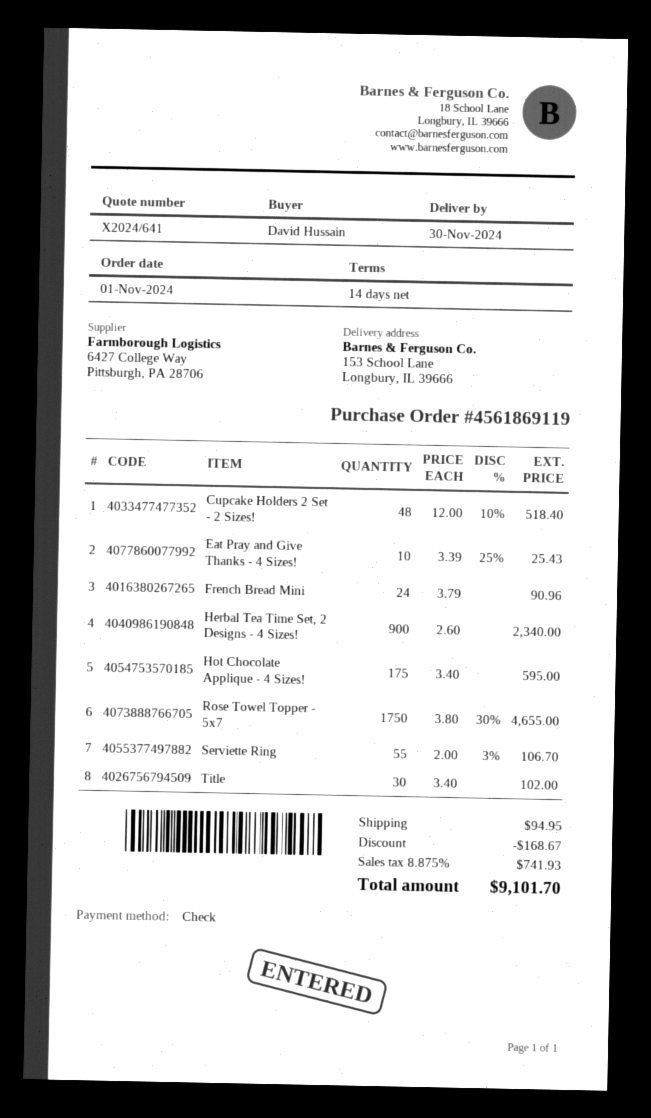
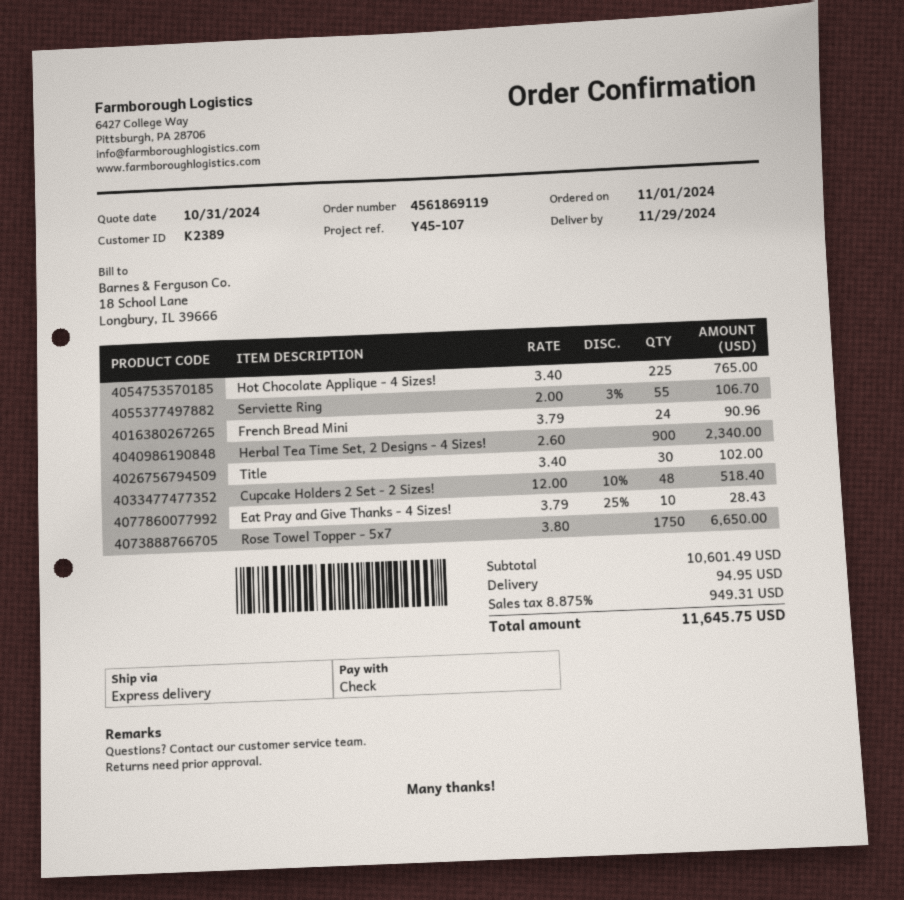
delivery date: 2024-11-30 -> 2024-11-29
Eat Pray and Give Thanks - 4 Sizes!: 10 x 3.39 - 25% = 25.43 -> 10 x 3.79 - 25% = 28.43
Hot Chocolate Applique - 4 Sizes!: 175 x 3.40 = 595.00 -> 225 x 3.40 = 765.00
Rose Towel Topper - 5x7: 1750 x 3.80 - 30% = 4655.00 -> 1750 x 3.80 = 6650.00
discount: 168.67 -> none
tax: 8.875% = 741.93 -> 8.875% = 949.31
total: 9101.70 -> 11645.75

